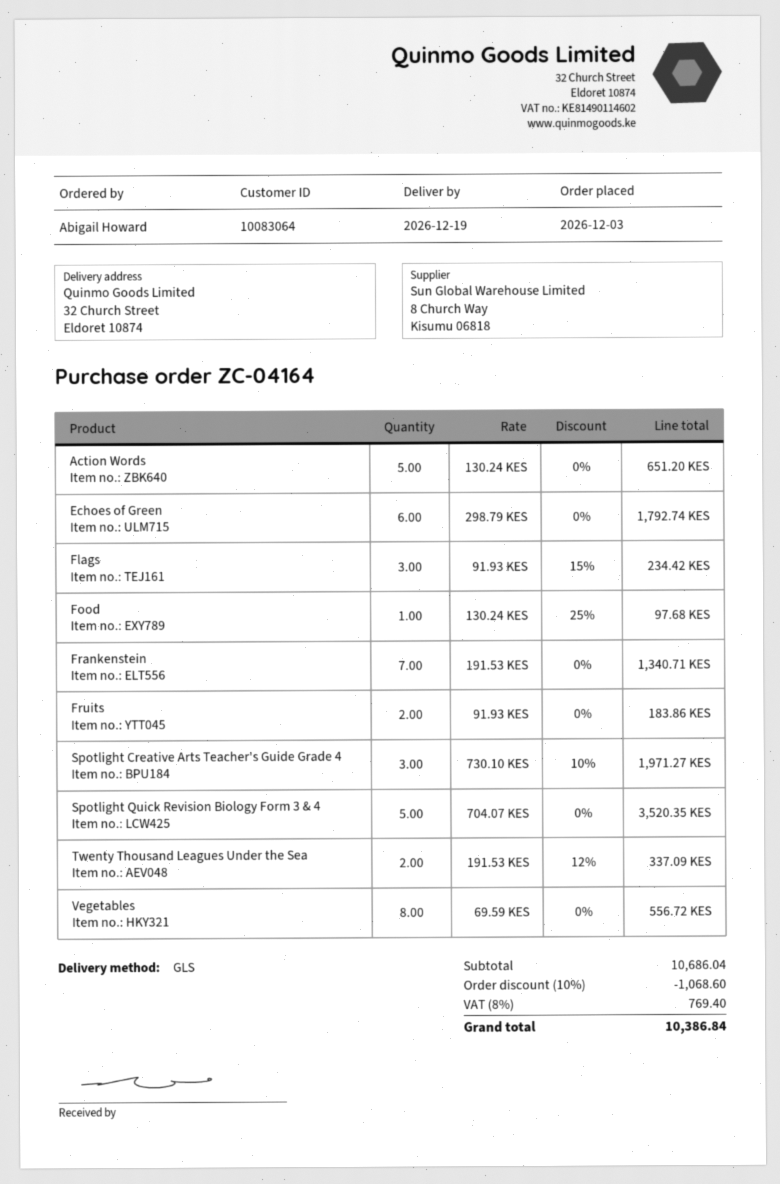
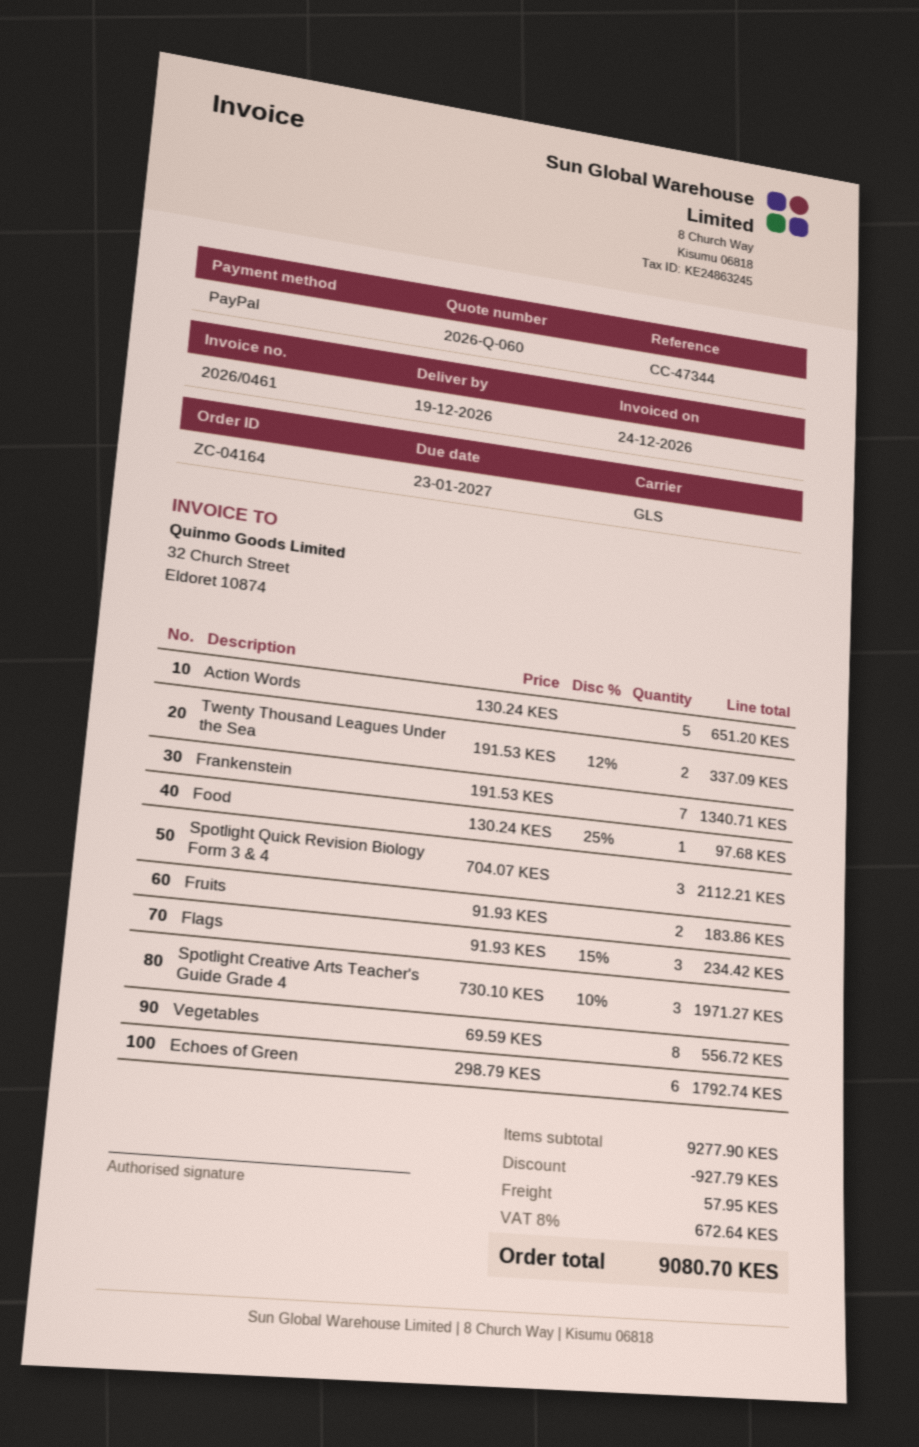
Spotlight Quick Revision Biology Form 3 & 4: 5 x 704.07 = 3520.35 -> 3 x 704.07 = 2112.21
subtotal: 10686.04 -> 9277.90
discount: 1068.60 -> 927.79
shipping: none -> 57.95
tax: 8% = 769.40 -> 8% = 672.64
total: 10386.84 -> 9080.70

